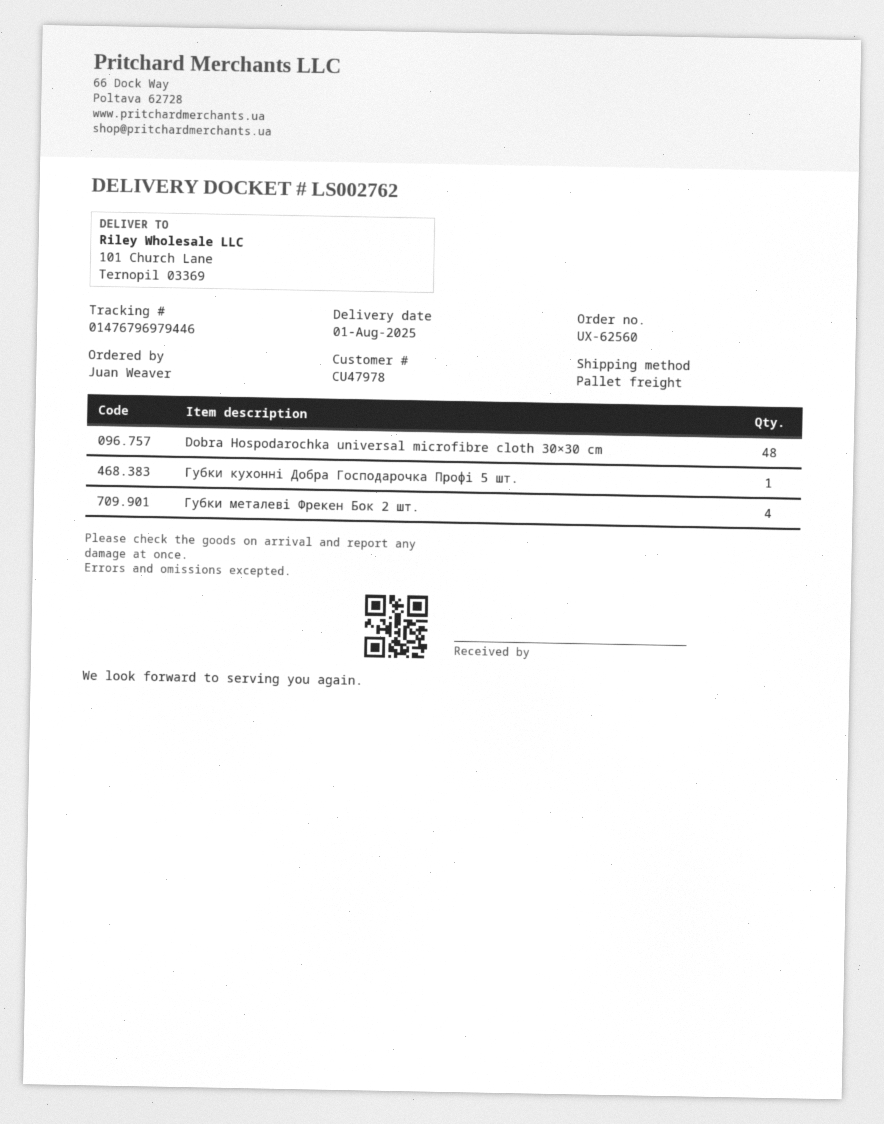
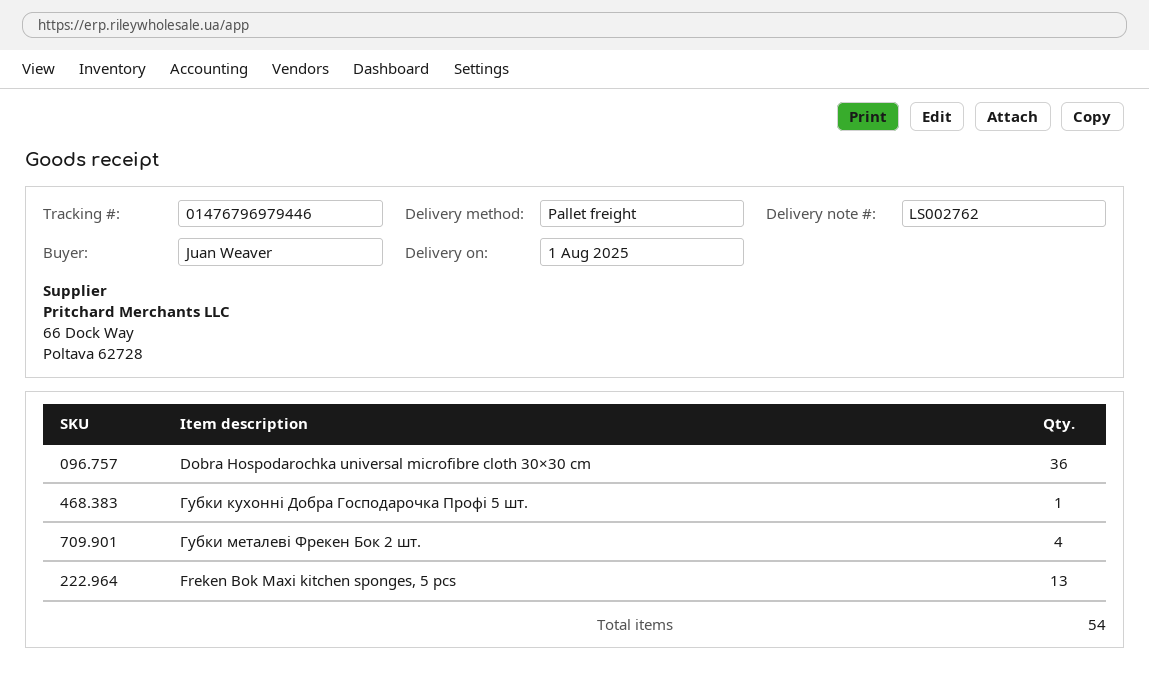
Dobra Hospodarochka universal microfibre cloth 30×30 cm: 48 -> 36
Freken Bok Maxi kitchen sponges, 5 pcs: none -> 13

